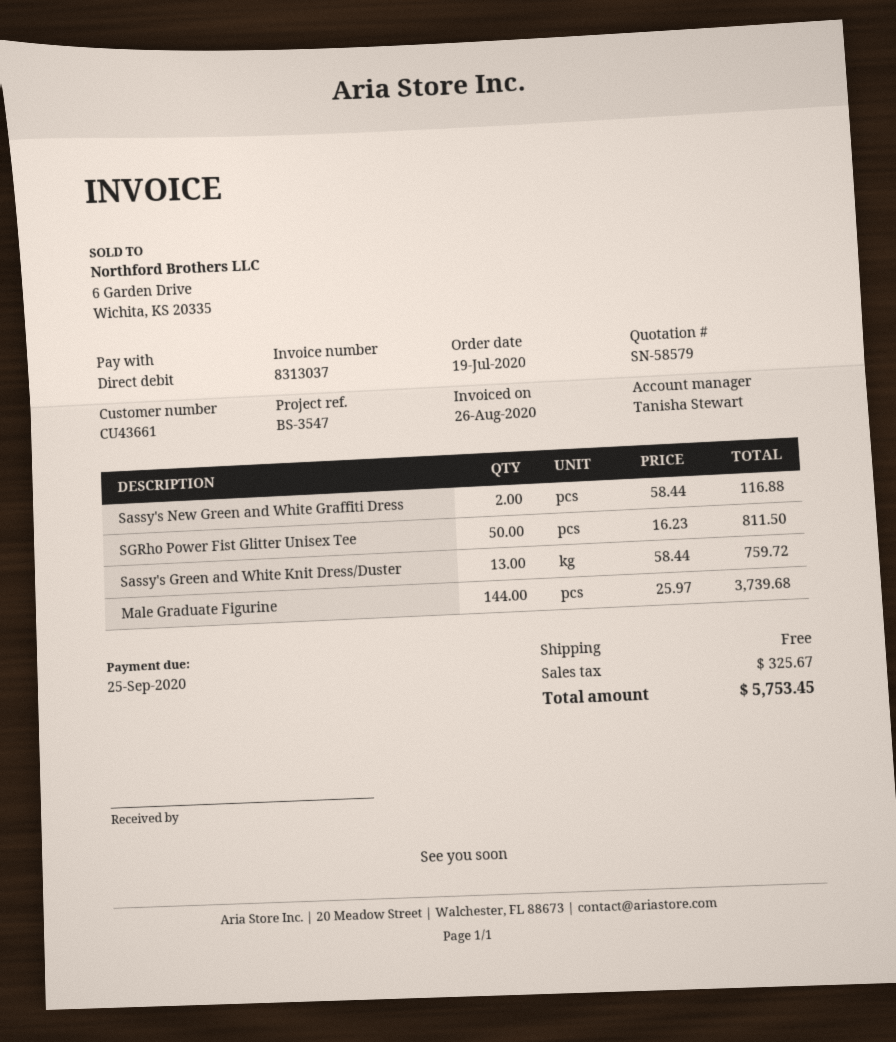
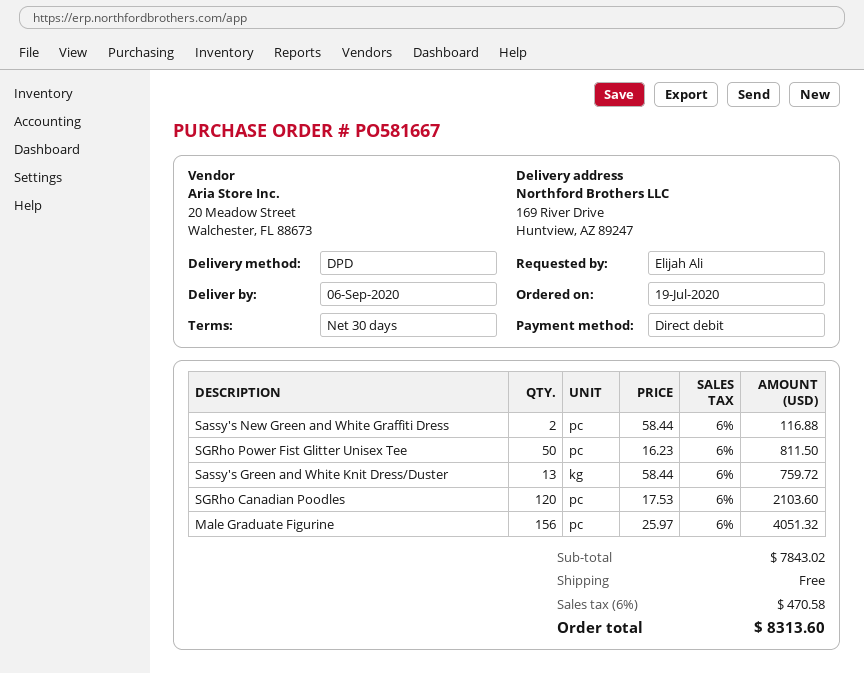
Male Graduate Figurine: 144 x 25.97 = 3739.68 -> 156 x 25.97 = 4051.32
SGRho Canadian Poodles: none -> 120 x 17.53 = 2103.60
tax: 325.67 -> 470.58
total: 5753.45 -> 8313.60

